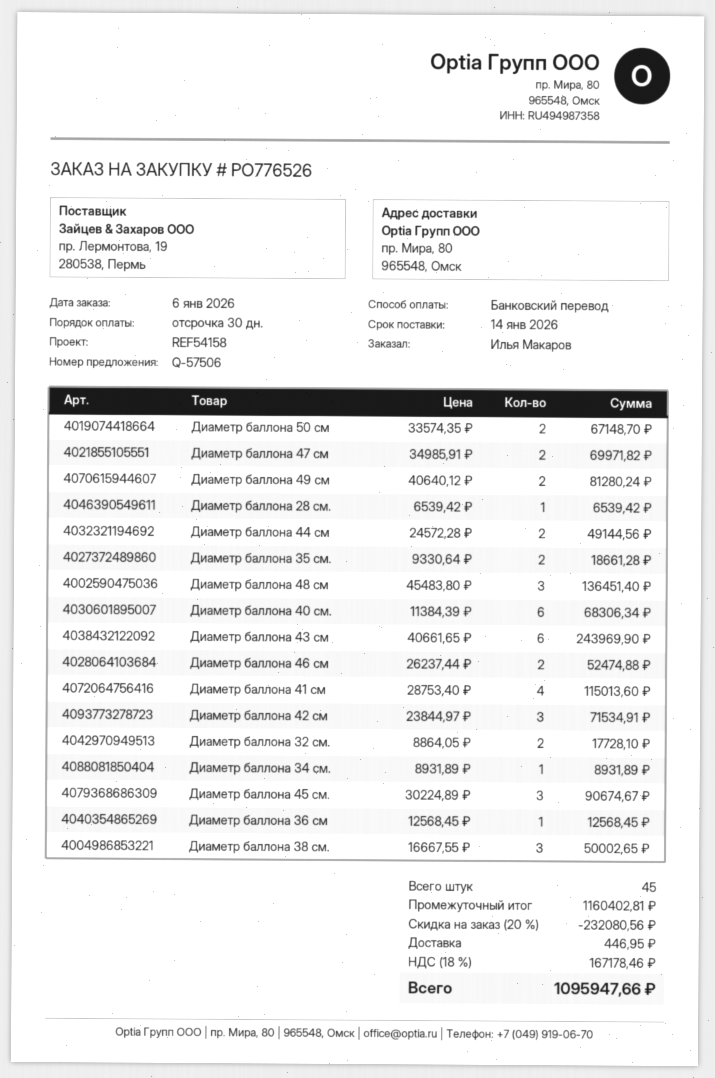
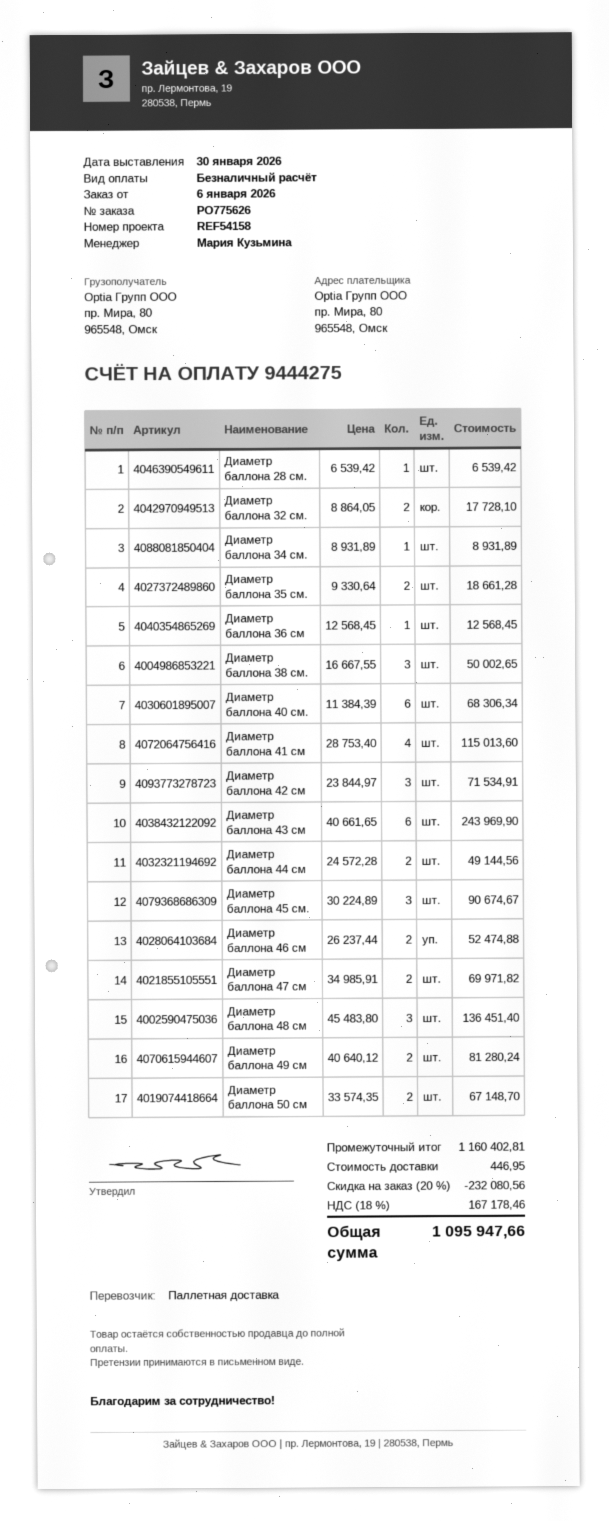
order number: PO776526 -> PO775626

